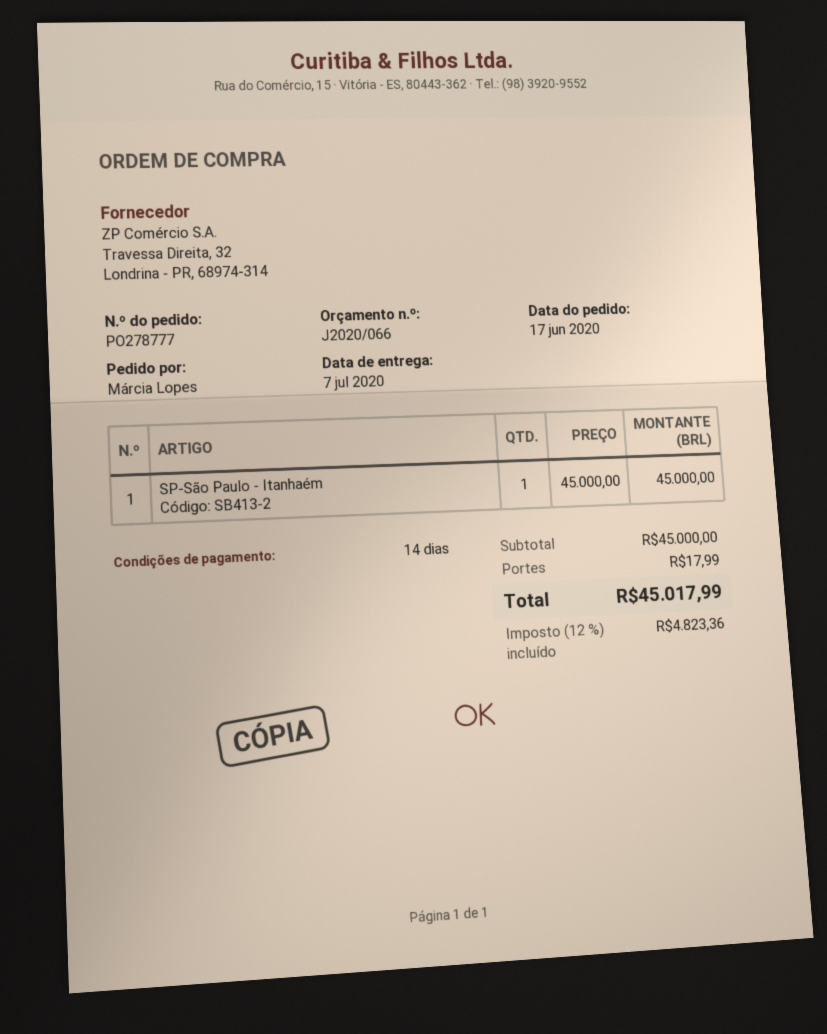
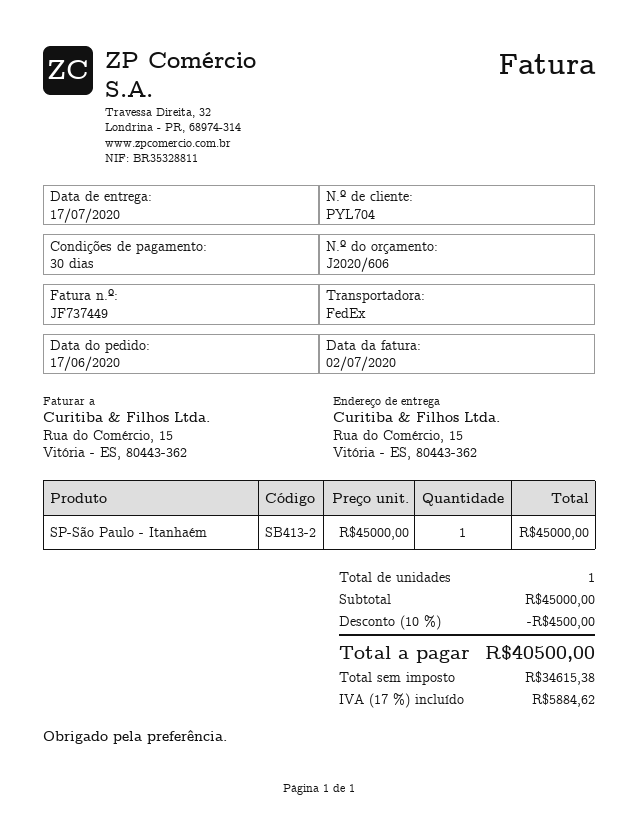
quote number: J2020/066 -> J2020/606
delivery date: 2020-07-07 -> 2020-07-17
payment terms: 14 days -> 30 days
discount: none -> 10% = 4500.00
shipping: 17.99 -> none
tax: 12% = 4823.36 -> 17% = 5884.62
total: 45017.99 -> 40500.00

